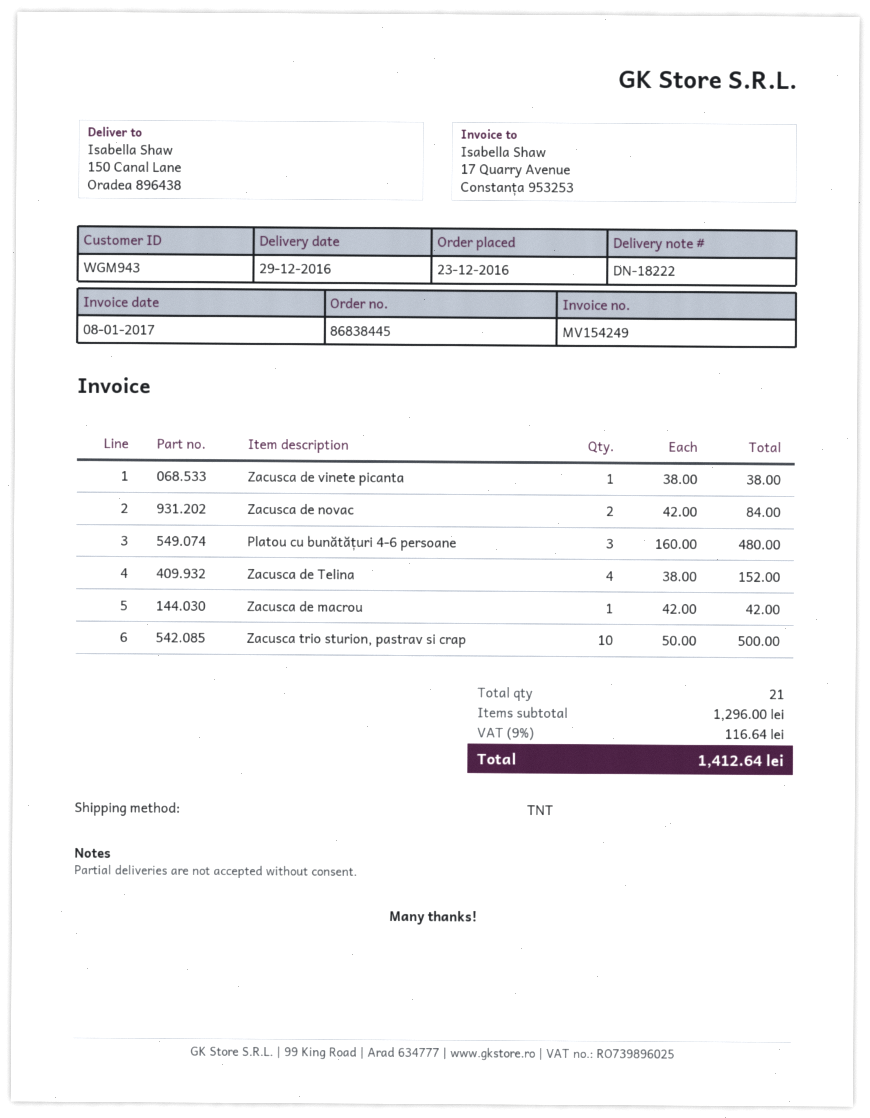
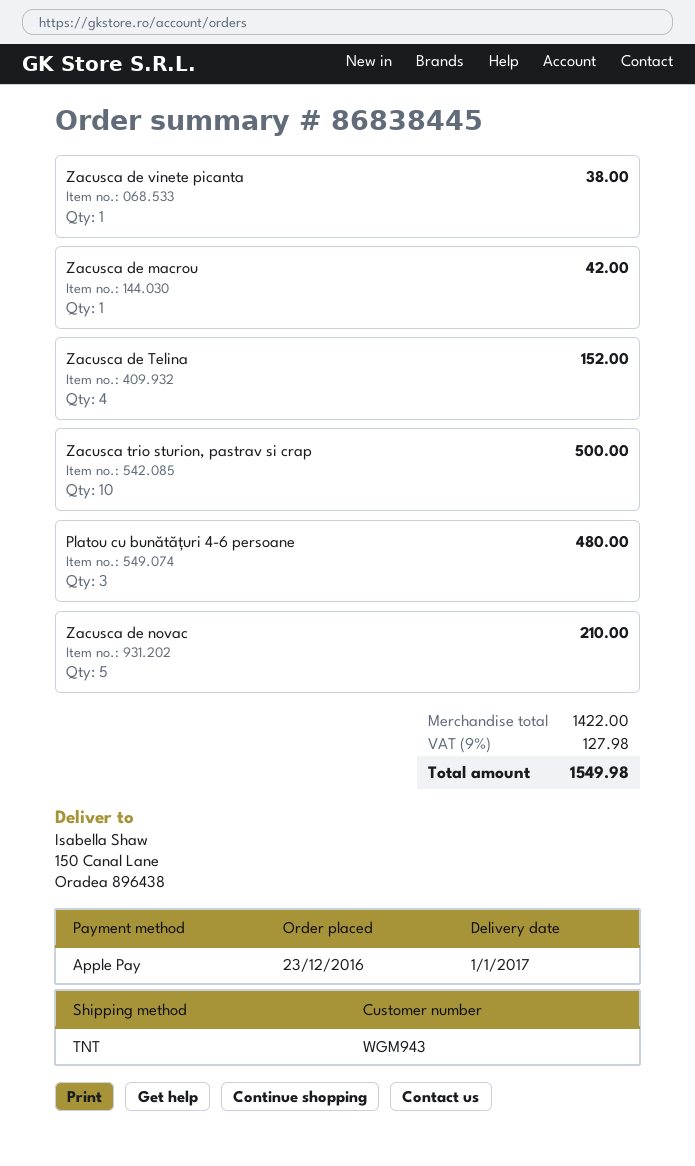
delivery date: 2016-12-29 -> 2017-01-01
Zacusca de novac: 2 for 84.00 -> 5 for 210.00
subtotal: 1296.00 -> 1422.00
tax: 9% = 116.64 -> 9% = 127.98
total: 1412.64 -> 1549.98

